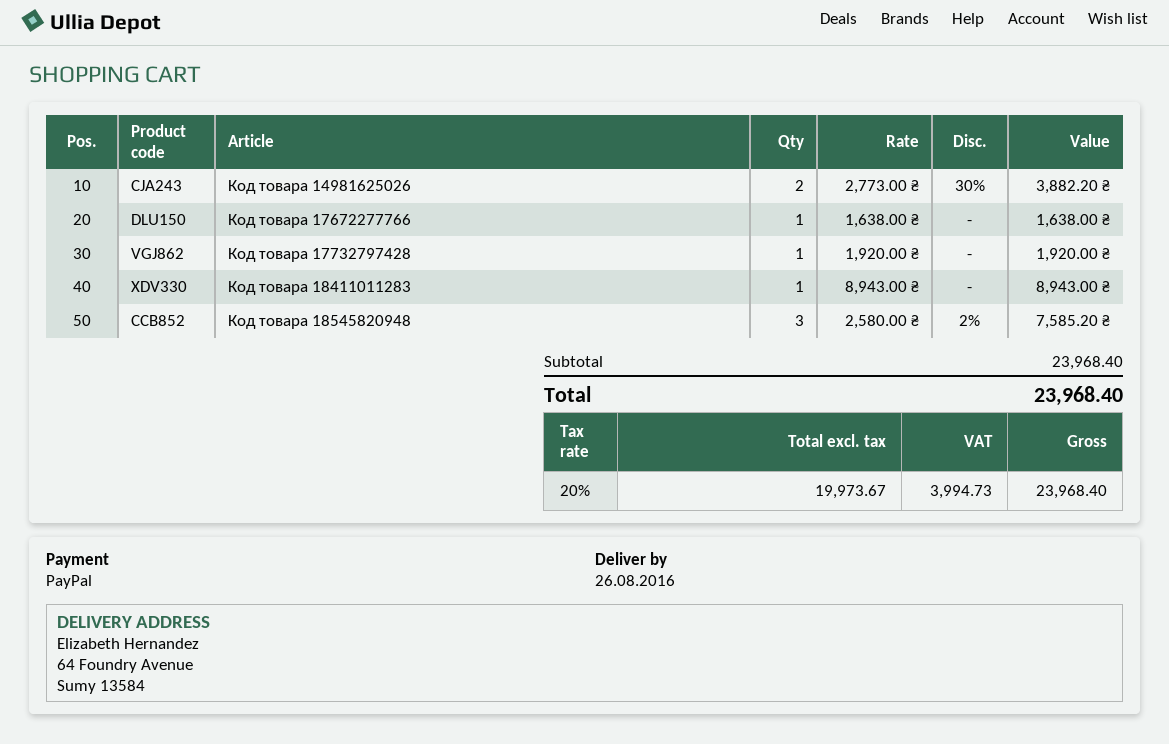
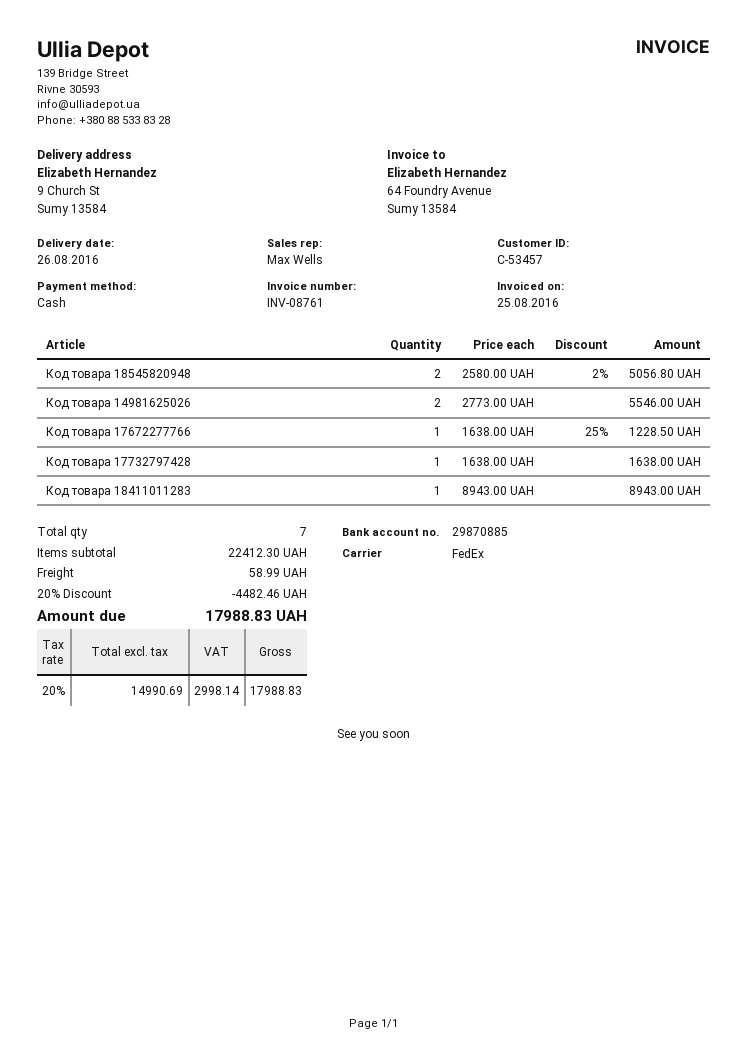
payment method: PayPal -> cash
ship to: 64 Foundry Avenue, Sumy 13584 -> 9 Church St, Sumy 13584
Код товара 14981625026: 2 x 2773.00 - 30% = 3882.20 -> 2 x 2773.00 = 5546.00
Код товара 17672277766: 1 x 1638.00 = 1638.00 -> 1 x 1638.00 - 25% = 1228.50
Код товара 17732797428: 1 x 1920.00 = 1920.00 -> 1 x 1638.00 = 1638.00
Код товара 18545820948: 3 x 2580.00 - 2% = 7585.20 -> 2 x 2580.00 - 2% = 5056.80
subtotal: 23968.40 -> 22412.30
discount: none -> 20% = 4482.46
shipping: none -> 58.99
net: 19973.67 -> 14990.69
tax: 20% = 3994.73 -> 20% = 2998.14
total: 23968.40 -> 17988.83

